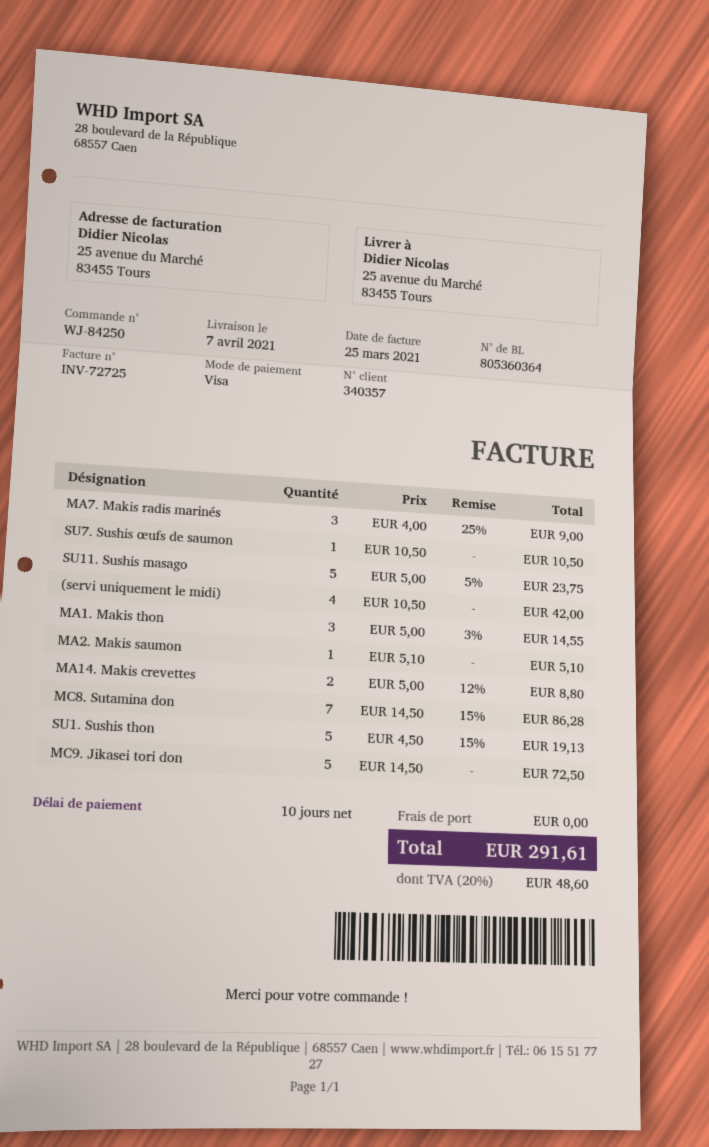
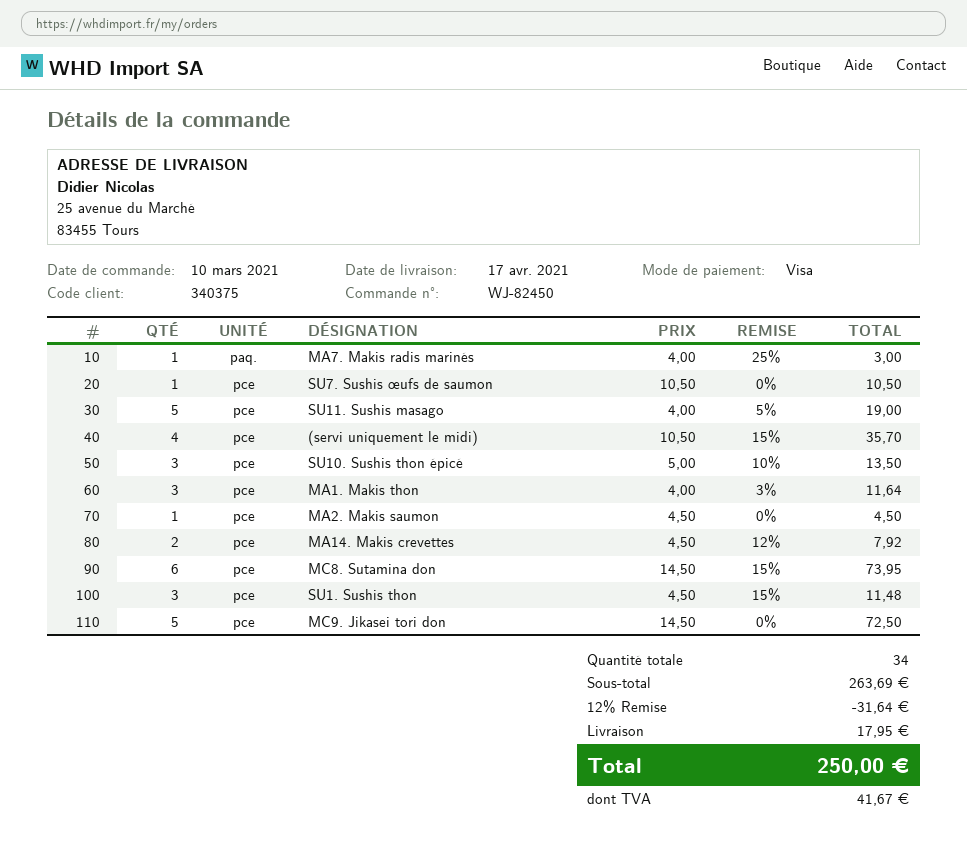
order number: WJ-84250 -> WJ-82450
delivery date: 2021-04-07 -> 2021-04-17
customer number: 340357 -> 340375
MA7. Makis radis marinés: 3 x 4.00 - 25% = 9.00 -> 1 x 4.00 - 25% = 3.00
SU11. Sushis masago: 5 x 5.00 - 5% = 23.75 -> 5 x 4.00 - 5% = 19.00
(servi uniquement le midi): 4 x 10.50 = 42.00 -> 4 x 10.50 - 15% = 35.70
MA1. Makis thon: 3 x 5.00 - 3% = 14.55 -> 3 x 4.00 - 3% = 11.64
MA2. Makis saumon: 1 x 5.10 = 5.10 -> 1 x 4.50 = 4.50
MA14. Makis crevettes: 2 x 5.00 - 12% = 8.80 -> 2 x 4.50 - 12% = 7.92
MC8. Sutamina don: 7 x 14.50 - 15% = 86.28 -> 6 x 14.50 - 15% = 73.95
SU1. Sushis thon: 5 x 4.50 - 15% = 19.13 -> 3 x 4.50 - 15% = 11.48
SU10. Sushis thon épicé: none -> 3 x 5.00 - 10% = 13.50
discount: none -> 12% = 31.64
shipping: 0.00 -> 17.95
tax: 48.60 -> 41.67
total: 291.61 -> 250.00

